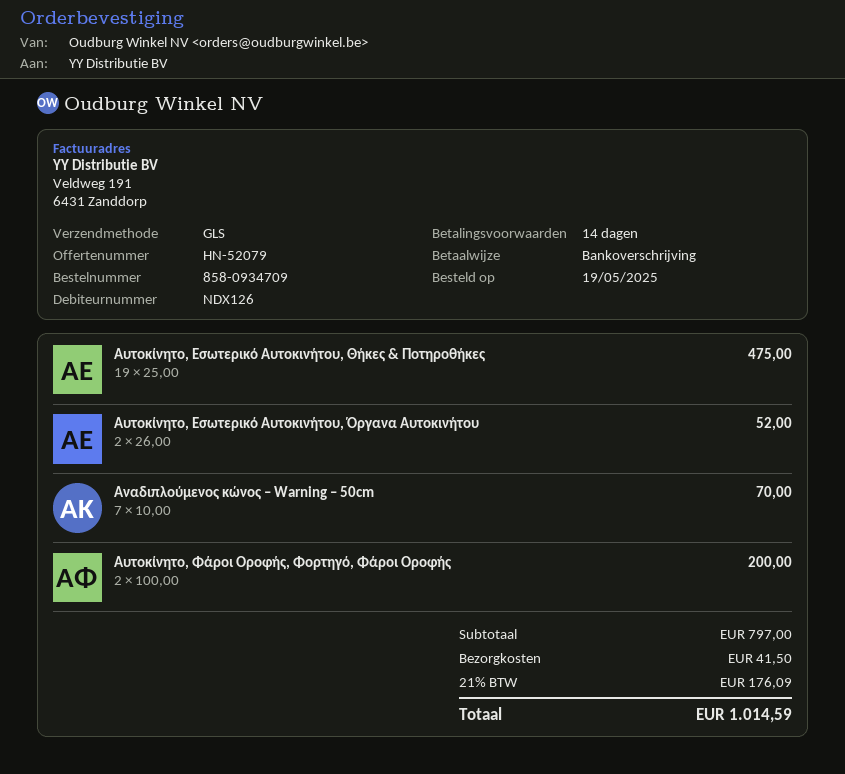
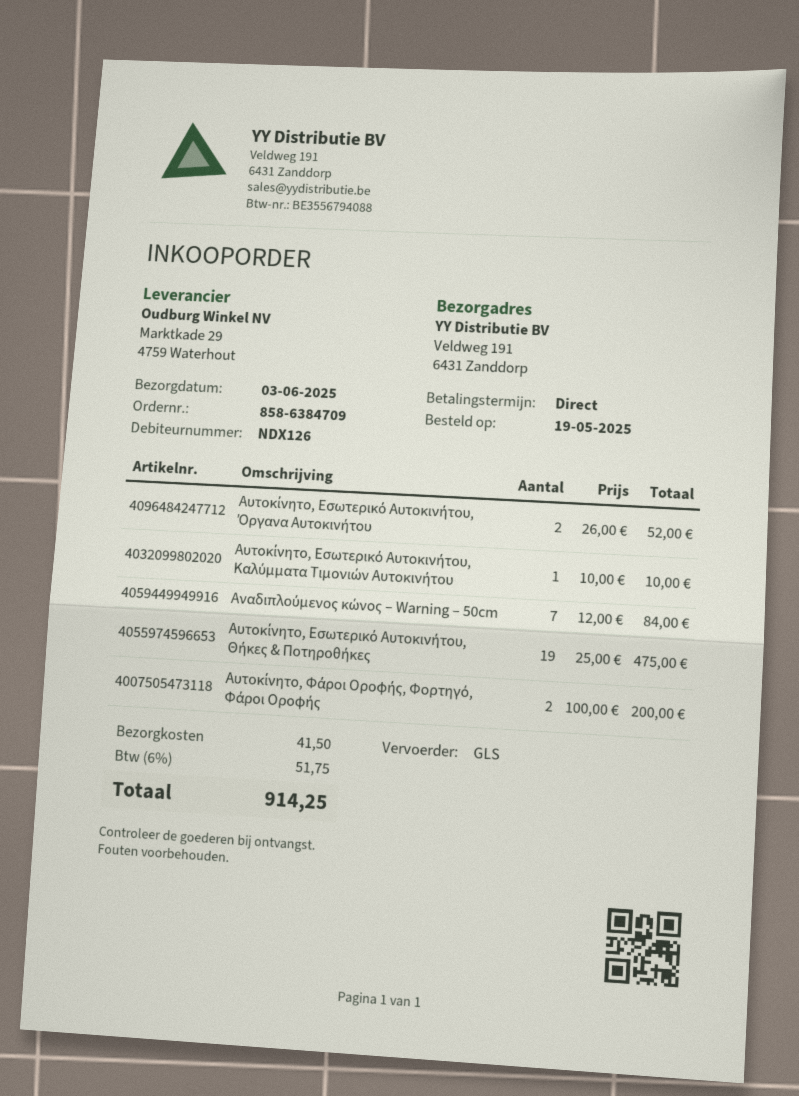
order number: 858-0934709 -> 858-6384709
payment terms: 14 days -> on receipt
Αναδιπλούμενος κώνος – Warning – 50cm: 7 x 10.00 = 70.00 -> 7 x 12.00 = 84.00
Αυτοκίνητο, Εσωτερικό Αυτοκινήτου, Καλύμματα Τιμονιών Αυτοκινήτου: none -> 1 x 10.00 = 10.00
tax: 21% = 176.09 -> 6% = 51.75
total: 1014.59 -> 914.25

